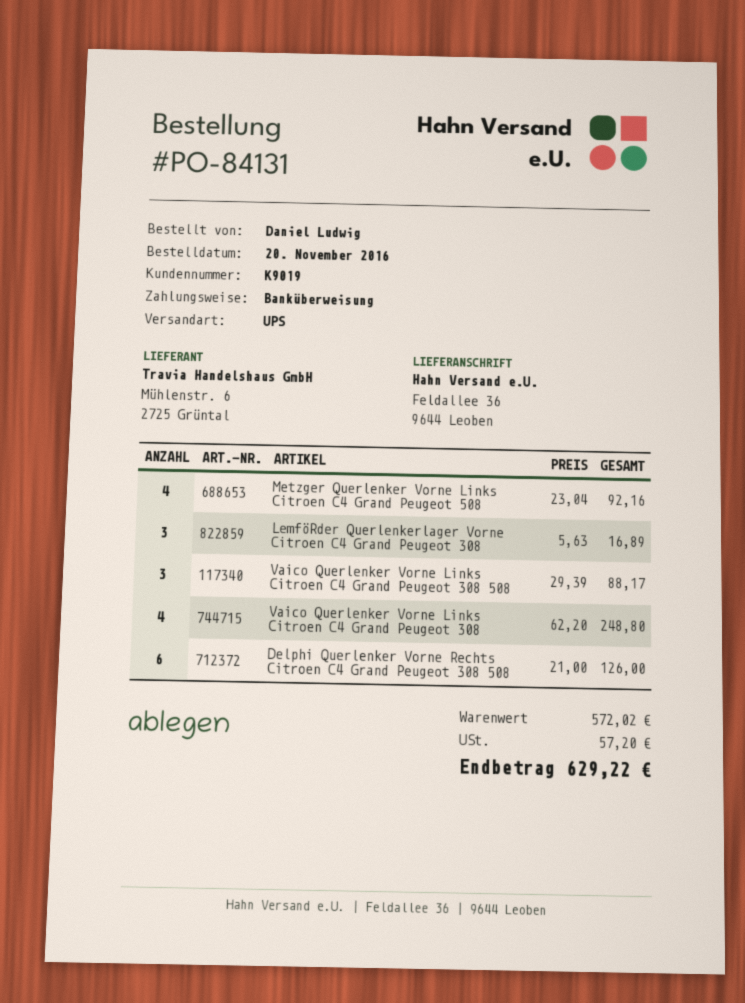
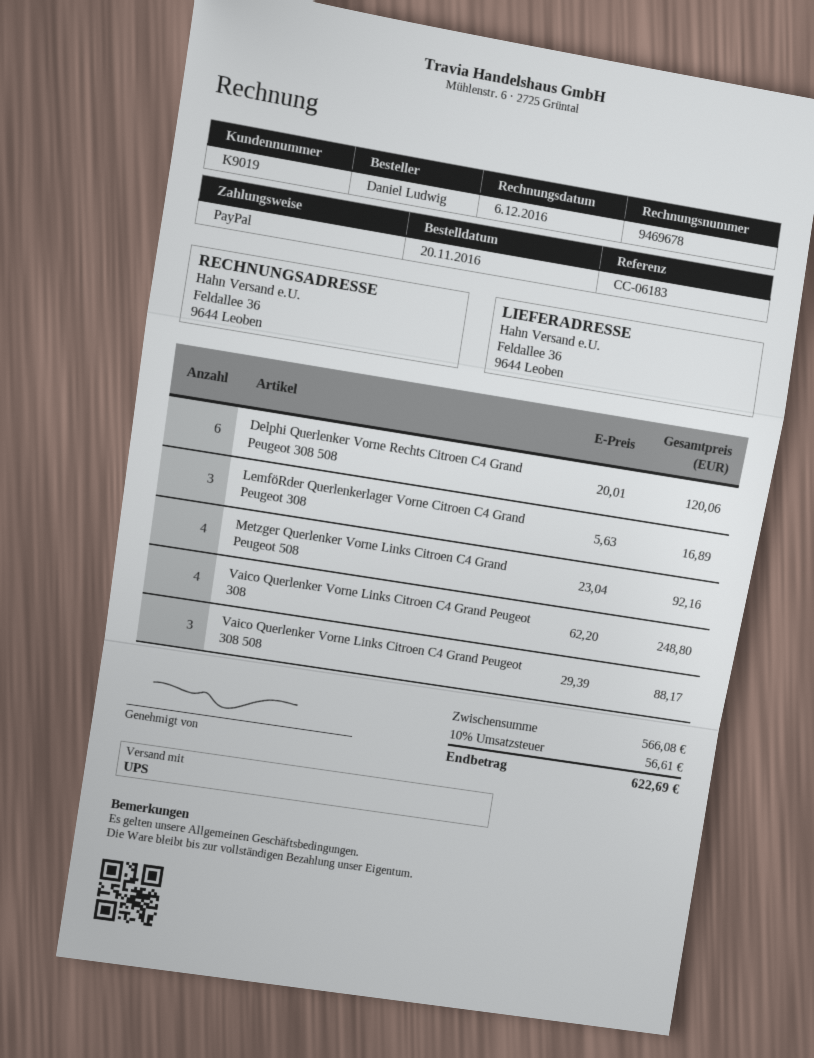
payment method: bank transfer -> PayPal
Delphi Querlenker Vorne Rechts Citroen C4 Grand Peugeot 308 508: 6 x 21.00 = 126.00 -> 6 x 20.01 = 120.06
subtotal: 572.02 -> 566.08
tax: 57.20 -> 56.61
total: 629.22 -> 622.69

